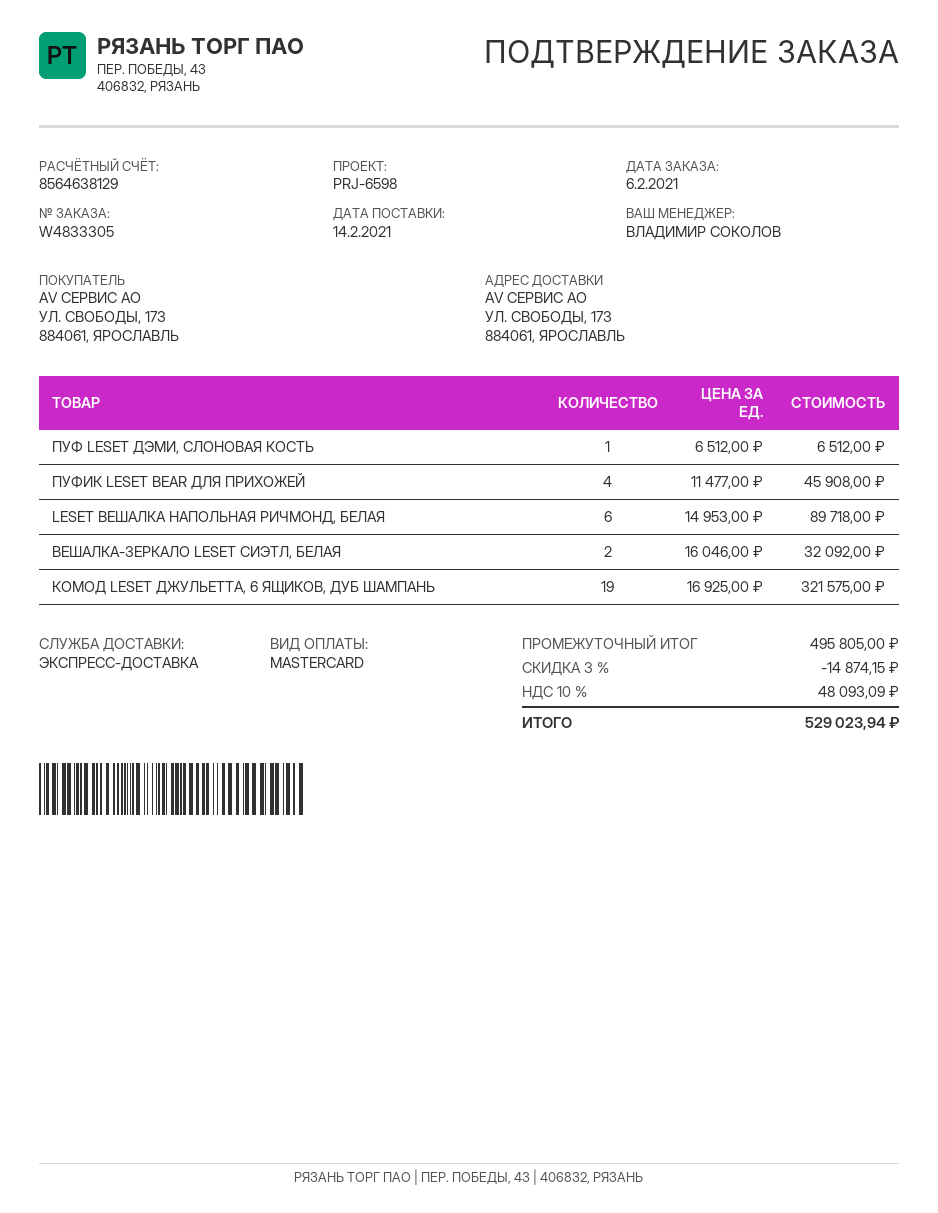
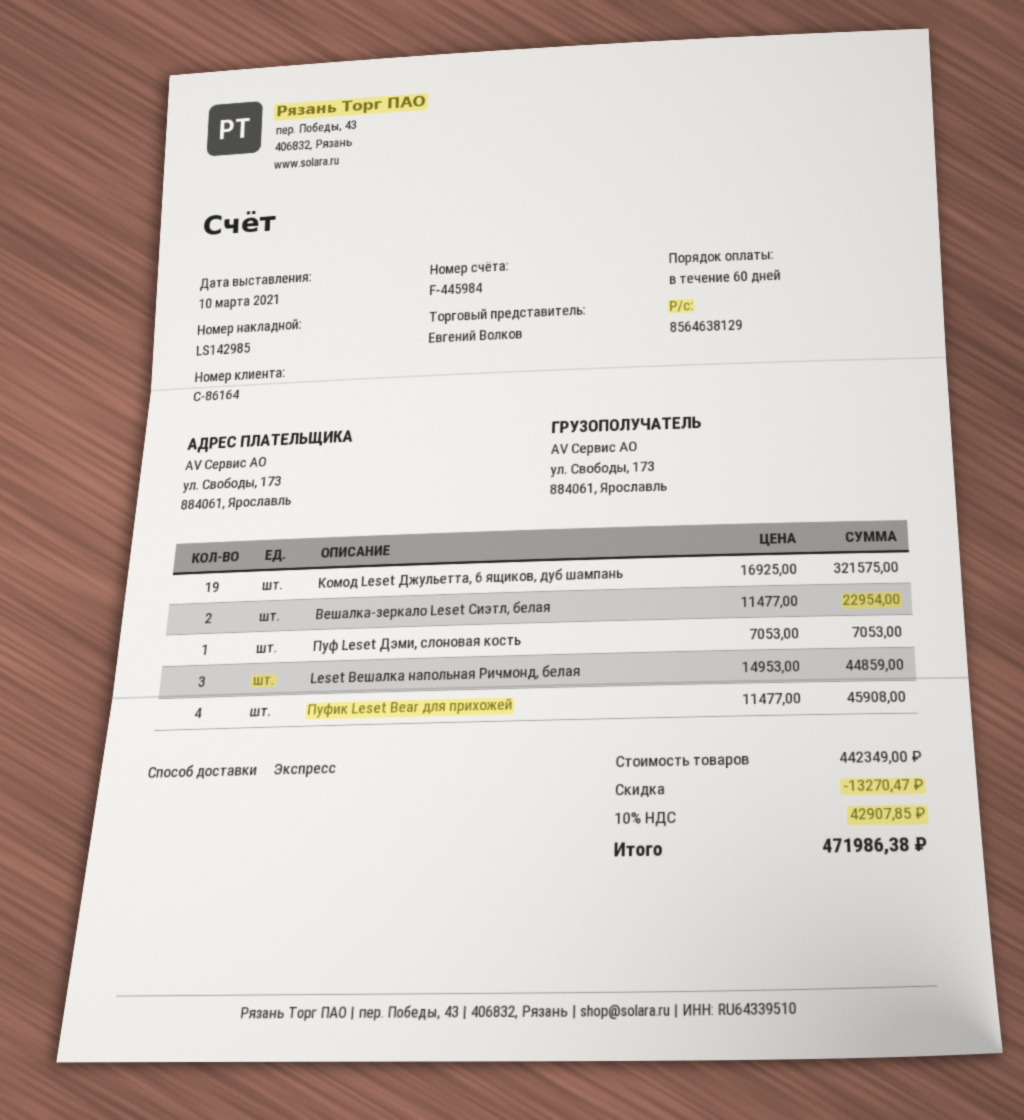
sales rep: ВЛАДИМИР СОКОЛОВ -> Евгений Волков
ПУФ LESET ДЭМИ, СЛОНОВАЯ КОСТЬ: 1 x 6512.00 = 6512.00 -> 1 x 7053.00 = 7053.00
LESET ВЕШАЛКА НАПОЛЬНАЯ РИЧМОНД, БЕЛАЯ: 6 x 14953.00 = 89718.00 -> 3 x 14953.00 = 44859.00
ВЕШАЛКА-ЗЕРКАЛО LESET СИЭТЛ, БЕЛАЯ: 2 x 16046.00 = 32092.00 -> 2 x 11477.00 = 22954.00
subtotal: 495805.00 -> 442349.00
discount: 14874.15 -> 13270.47
tax: 10% = 48093.09 -> 10% = 42907.85
total: 529023.94 -> 471986.38

